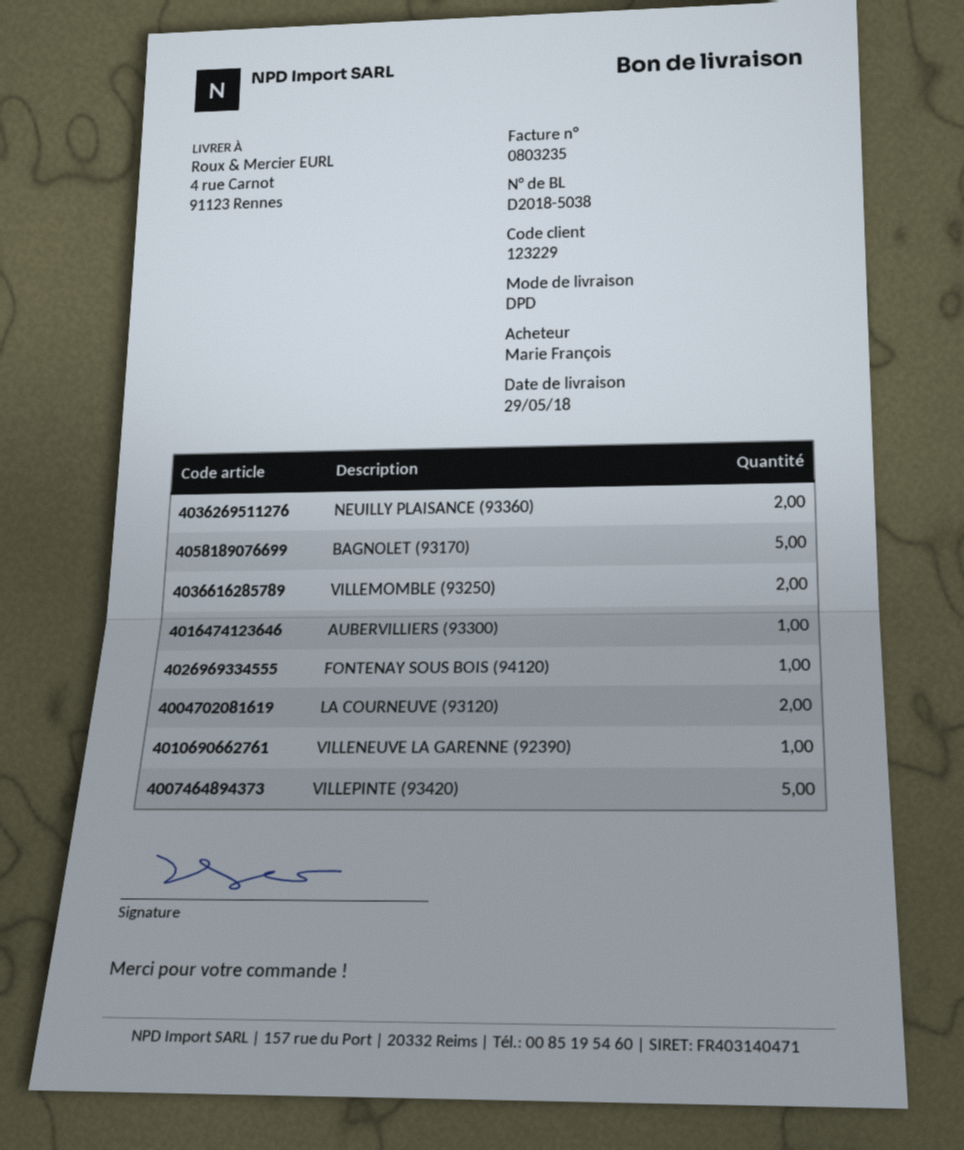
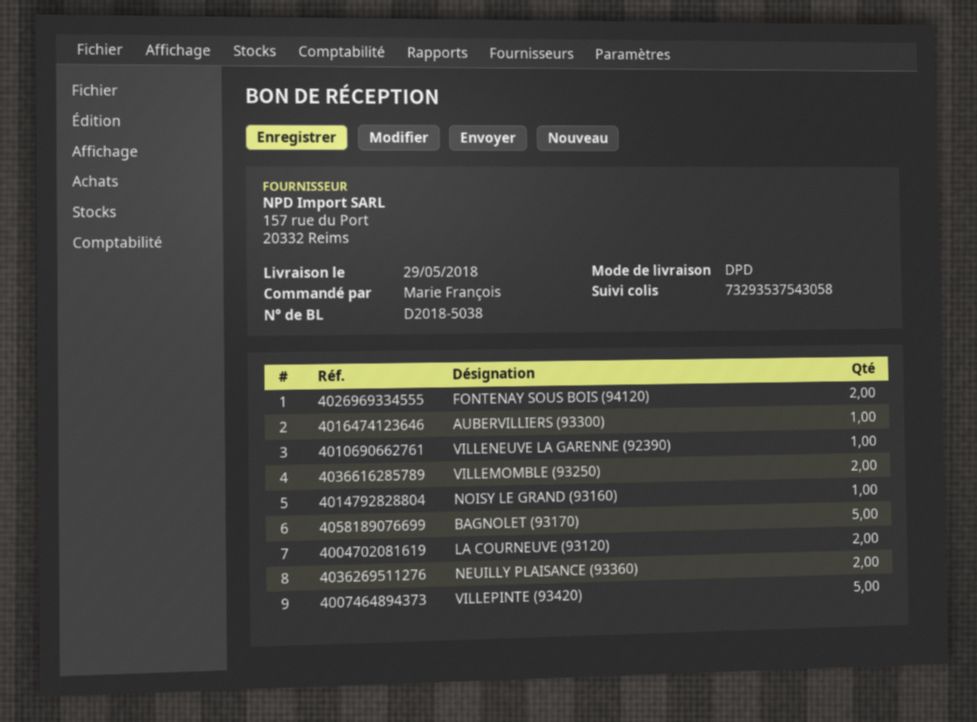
FONTENAY SOUS BOIS (94120): 1 -> 2
NOISY LE GRAND (93160): none -> 1

